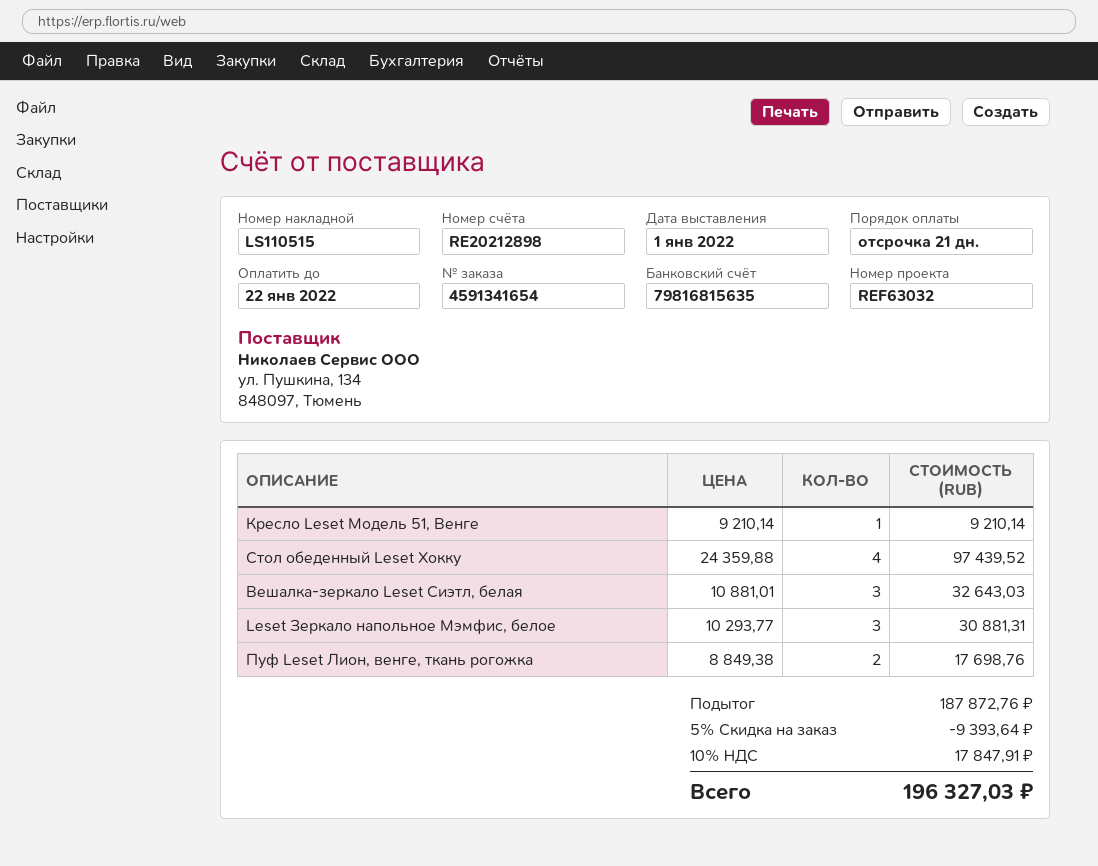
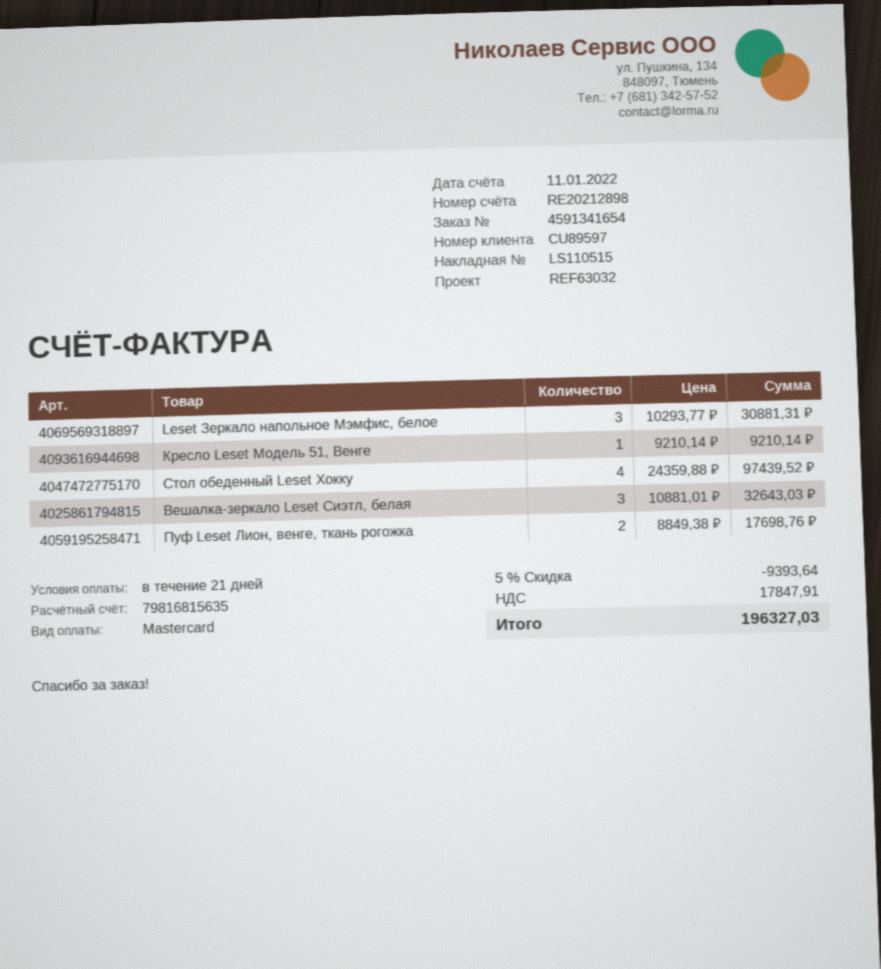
invoice date: 2022-01-01 -> 2022-01-11

